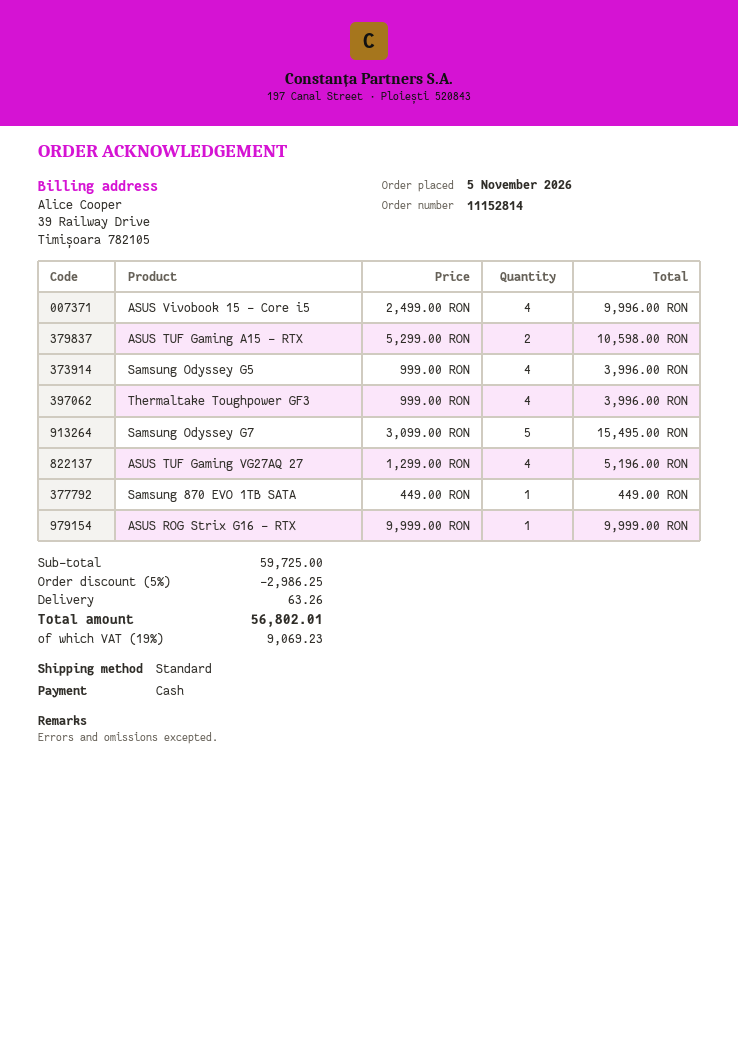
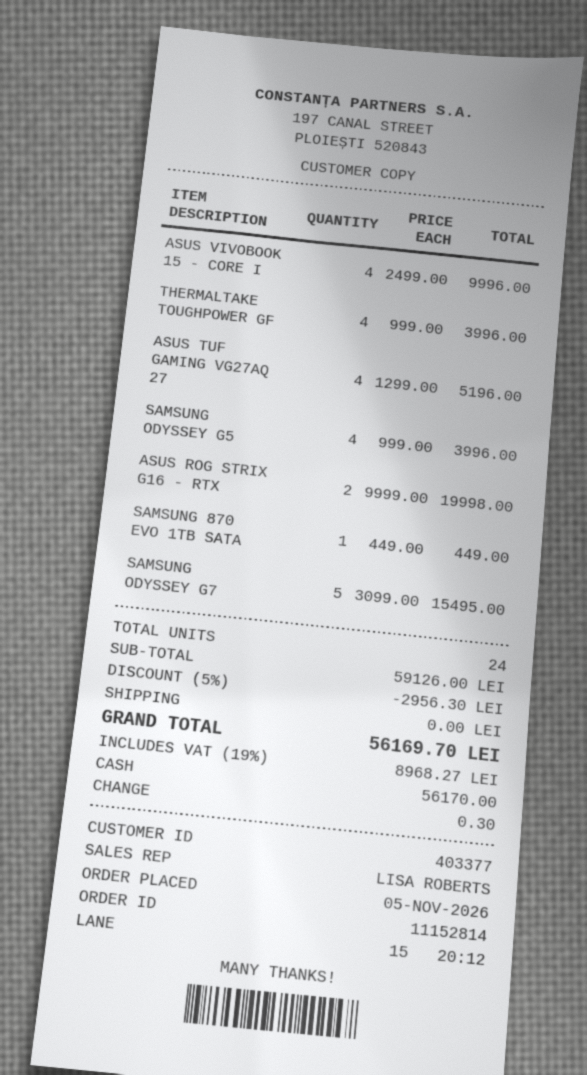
ASUS TUF Gaming A15 - RTX: 2 x 5299.00 = 10598.00 -> none
ASUS ROG Strix G16 - RTX: 1 x 9999.00 = 9999.00 -> 2 x 9999.00 = 19998.00
subtotal: 59725.00 -> 59126.00
discount: 5% = 2986.25 -> 5% = 2956.30
shipping: 63.26 -> 0.00
tax: 19% = 9069.23 -> 19% = 8968.27
total: 56802.01 -> 56169.70

